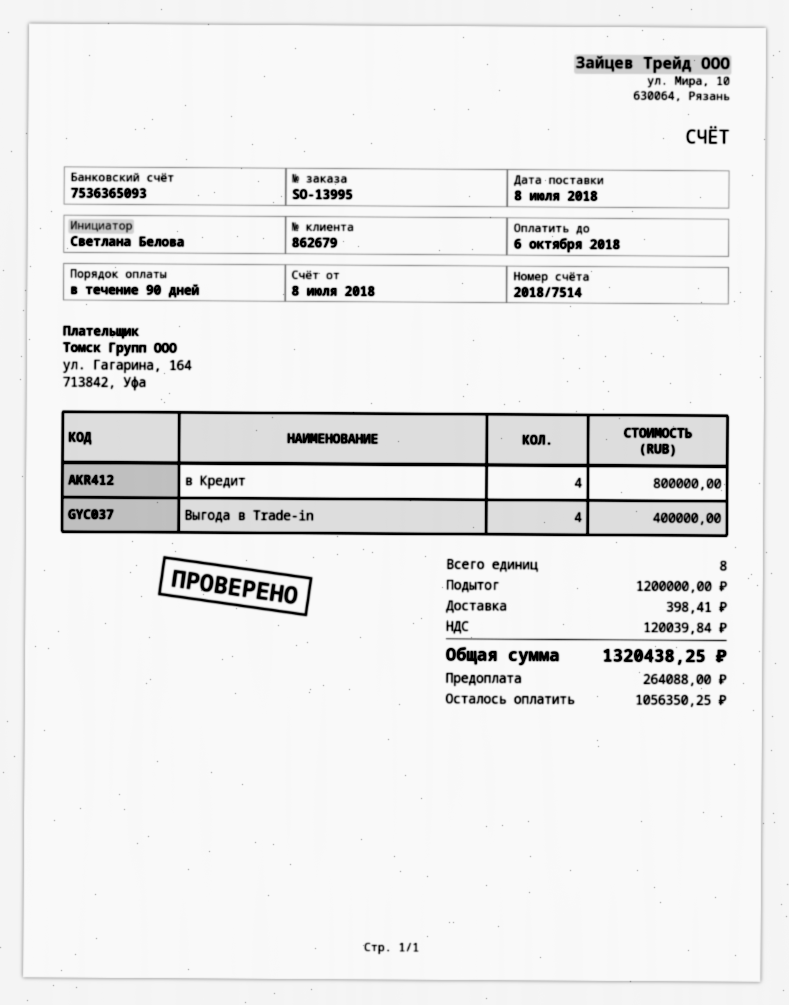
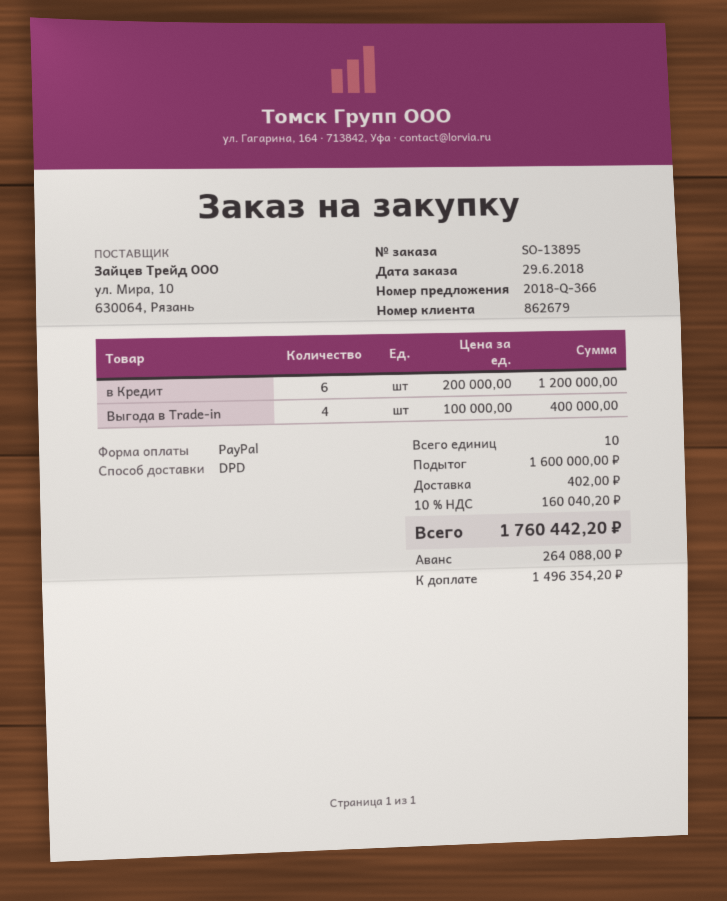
order number: SO-13995 -> SO-13895
в Кредит: 4 for 800000.00 -> 6 for 1200000.00
total quantity: 8 -> 10
subtotal: 1200000.00 -> 1600000.00
shipping: 398.41 -> 402.00
tax: 120039.84 -> 160040.20
total: 1320438.25 -> 1760442.20
balance: 1056350.25 -> 1496354.20

